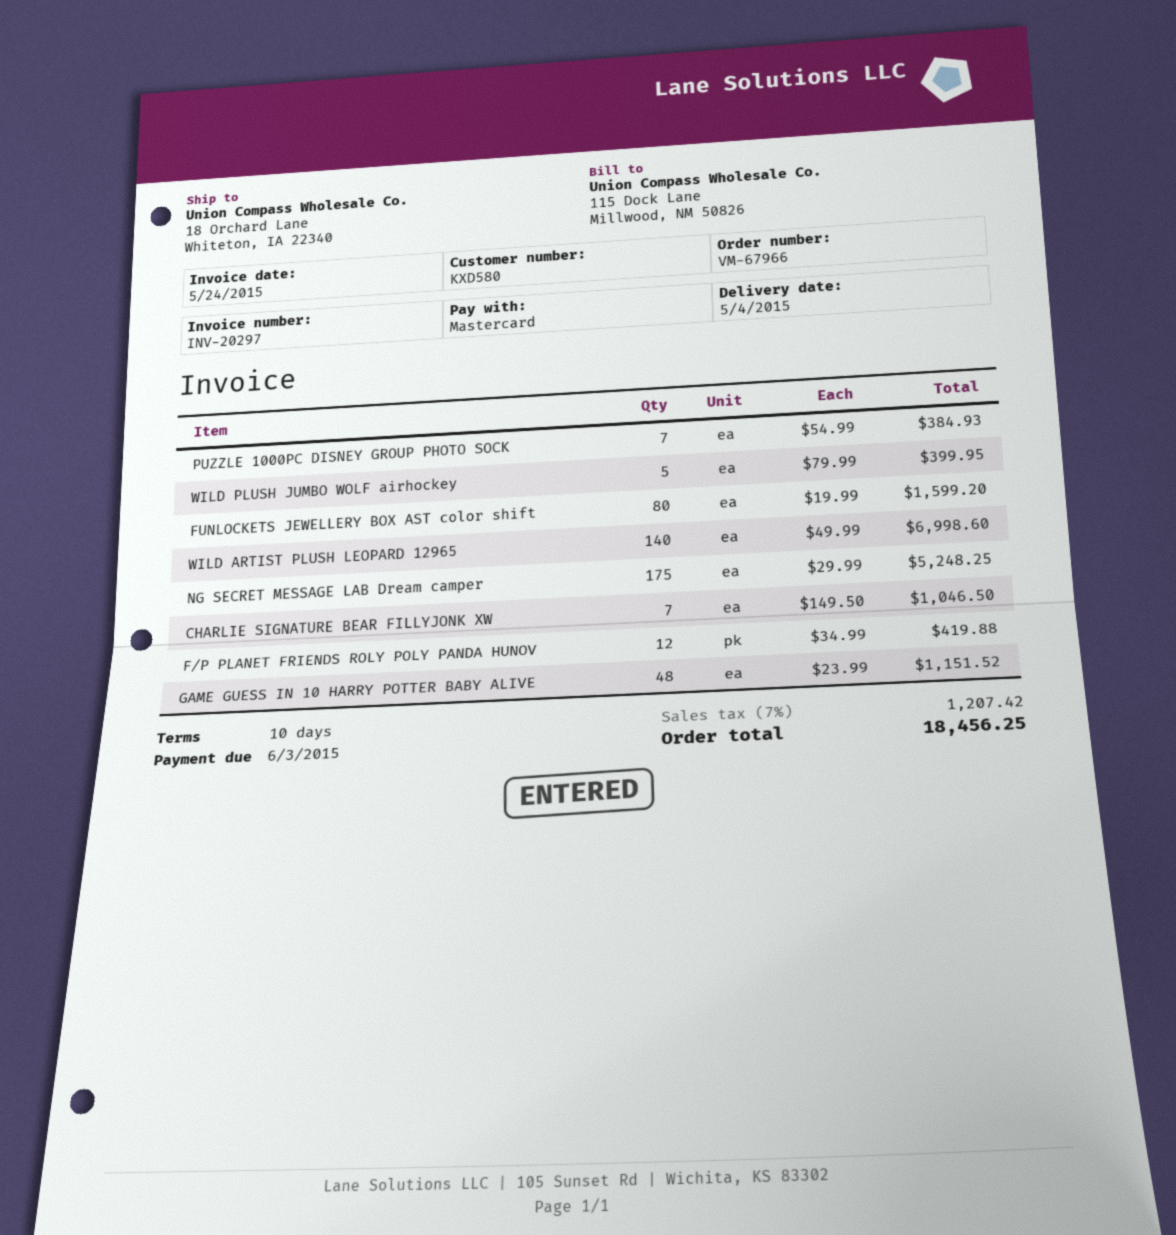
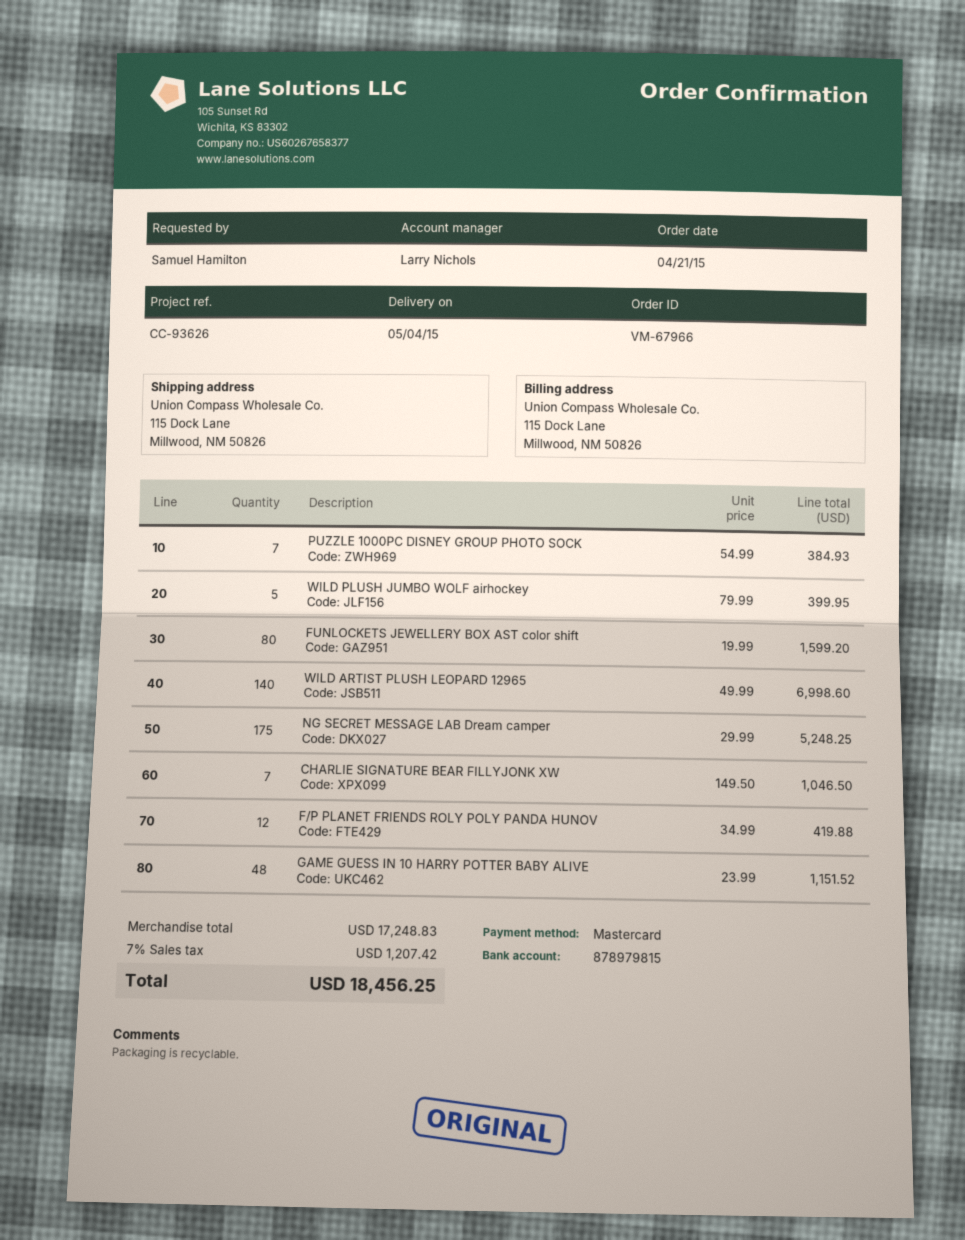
ship to: 18 Orchard Lane, Whiteton, IA 22340 -> 115 Dock Lane, Millwood, NM 50826

